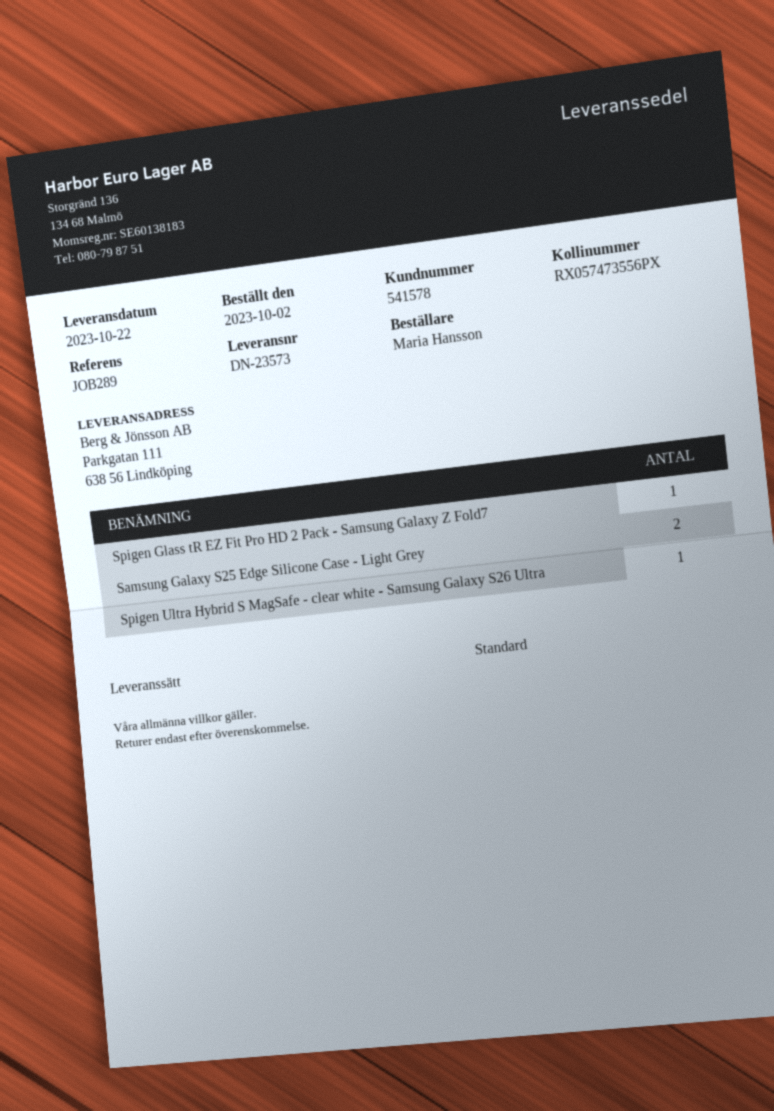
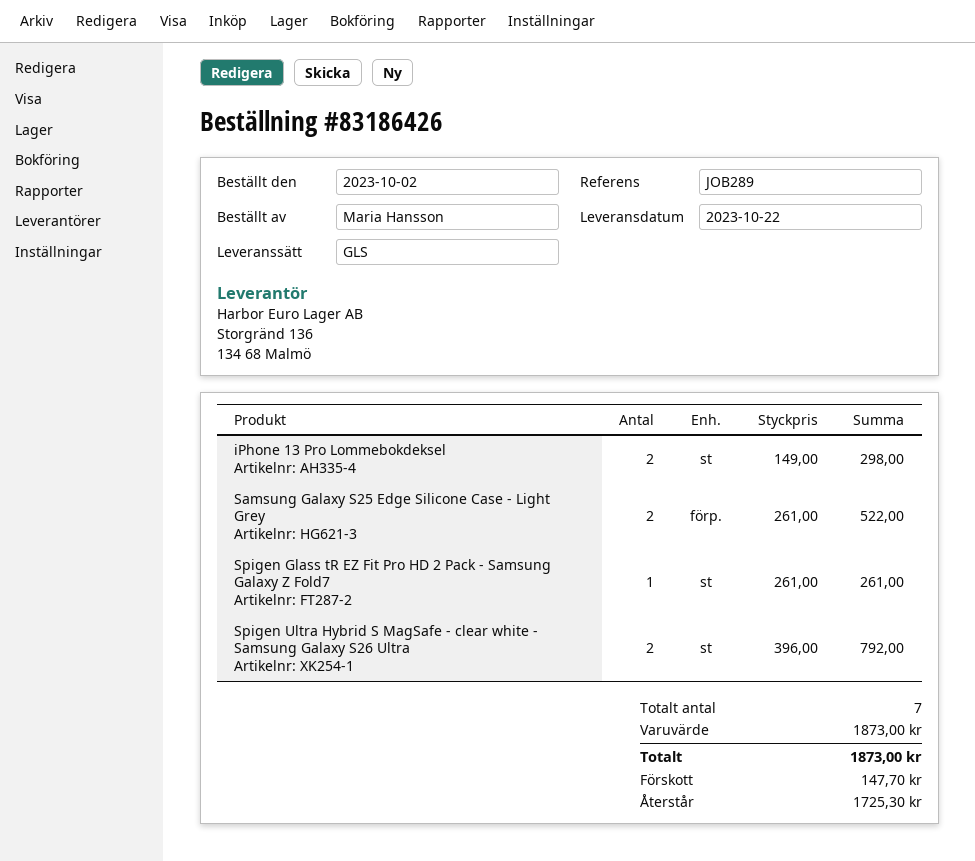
shipping method: standard -> GLS
Spigen Ultra Hybrid S MagSafe - clear white - Samsung Galaxy S26 Ultra: 1 -> 2
iPhone 13 Pro Lommebokdeksel: none -> 2

